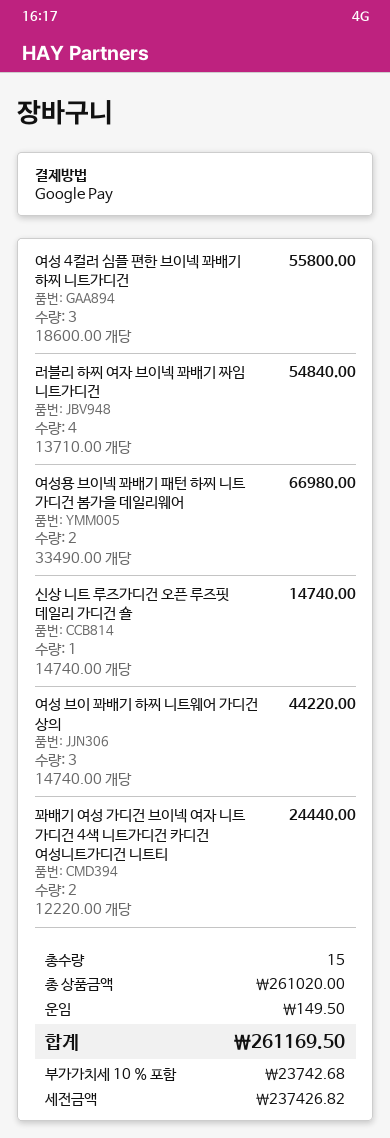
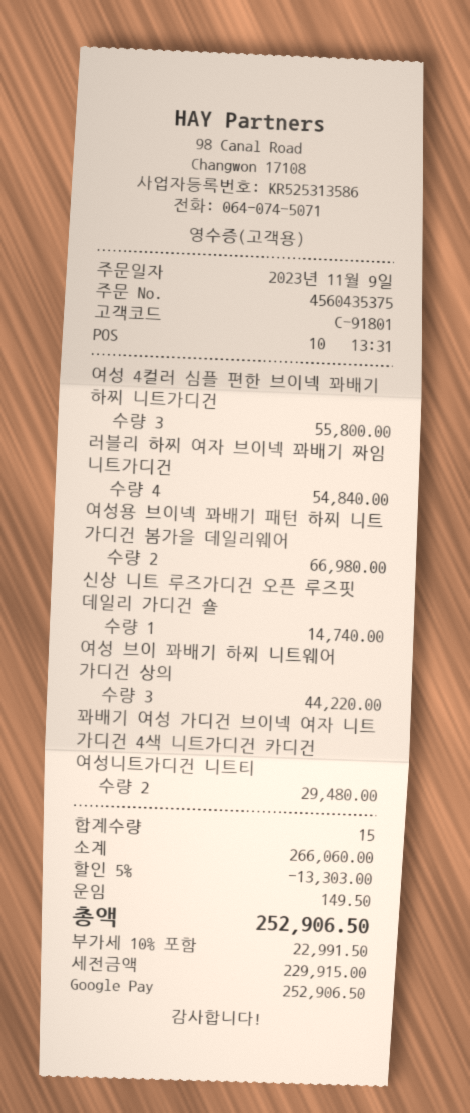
꽈배기 여성 가디건 브이넥 여자 니트 가디건 4색 니트가디건 카디건 여성니트가디건 니트티: 2 for 24440.00 -> 2 for 29480.00
subtotal: 261020.00 -> 266060.00
discount: none -> 5% = 13303.00
net: 237426.82 -> 229915.00
tax: 10% = 23742.68 -> 10% = 22991.50
total: 261169.50 -> 252906.50

